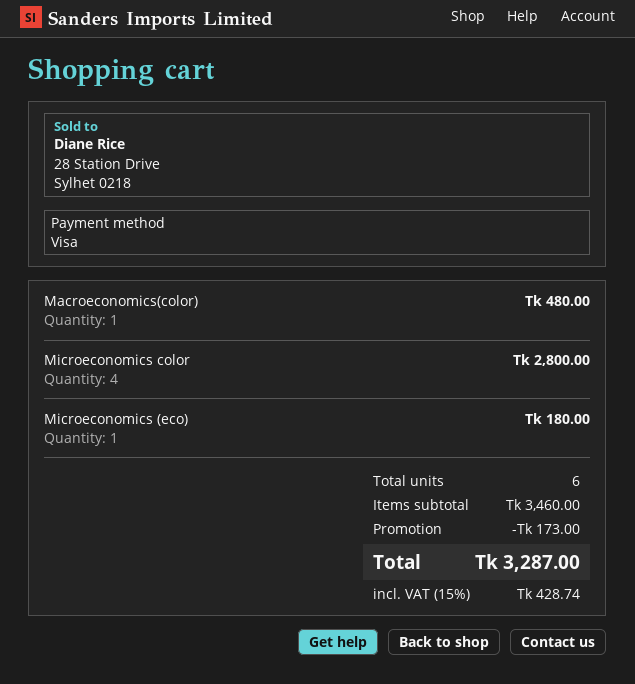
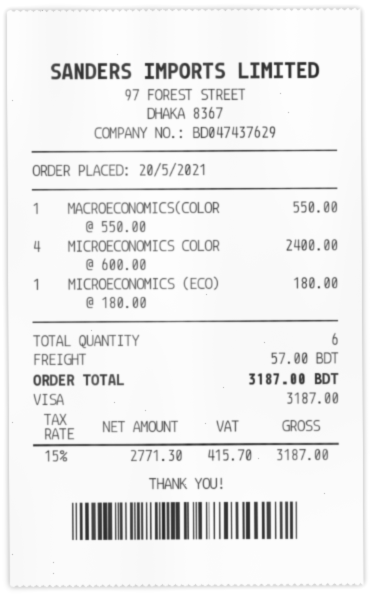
Macroeconomics(color): 1 for 480.00 -> 1 for 550.00
Microeconomics color: 4 for 2800.00 -> 4 for 2400.00
discount: 173.00 -> none
shipping: none -> 57.00
tax: 15% = 428.74 -> 15% = 415.70
total: 3287.00 -> 3187.00

